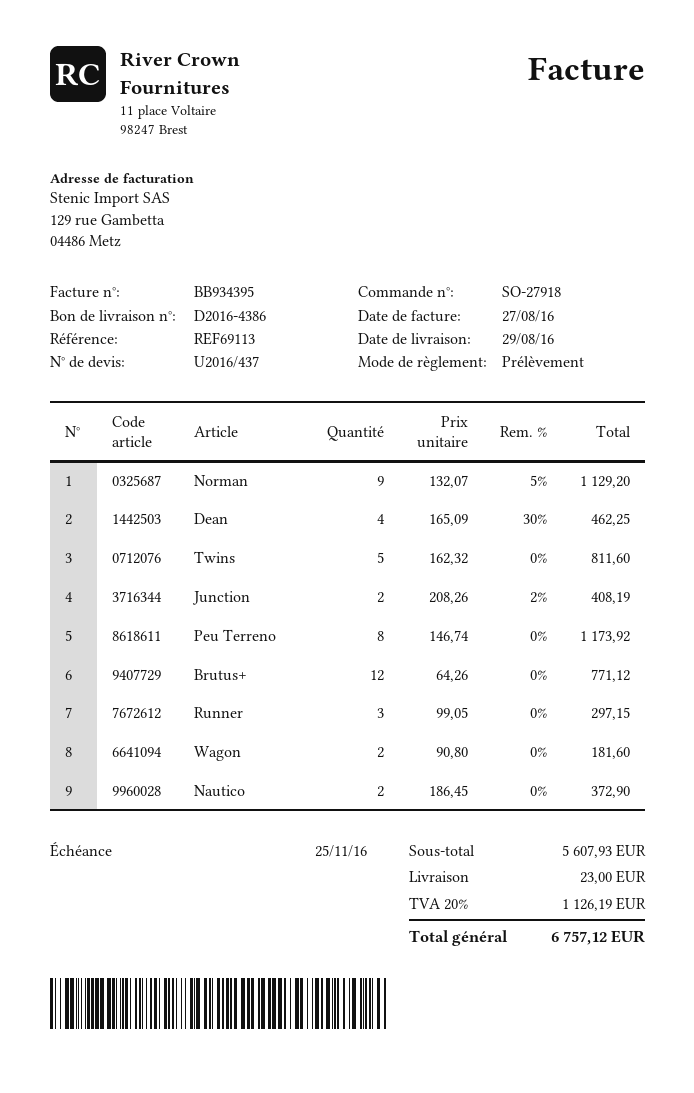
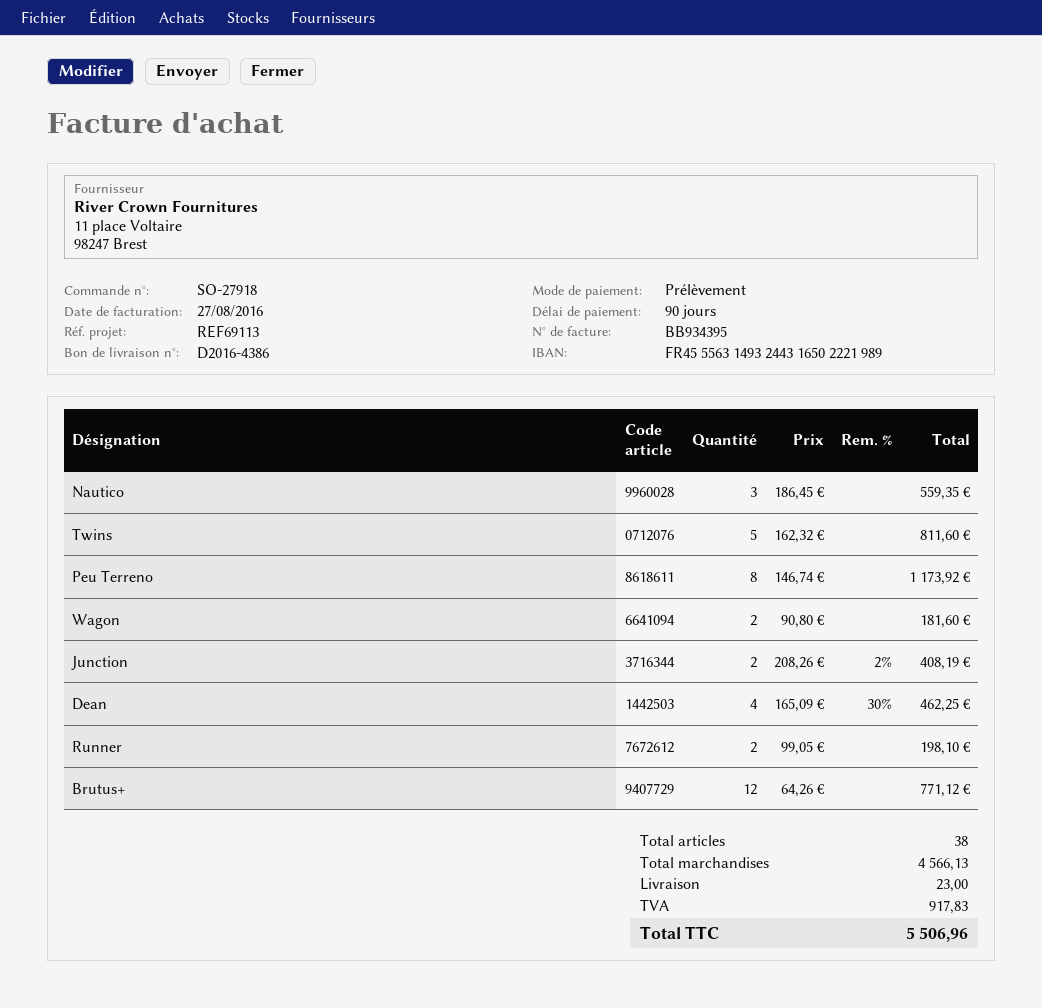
Norman: 9 x 132.07 - 5% = 1129.20 -> none
Runner: 3 x 99.05 = 297.15 -> 2 x 99.05 = 198.10
Nautico: 2 x 186.45 = 372.90 -> 3 x 186.45 = 559.35
subtotal: 5607.93 -> 4566.13
tax: 1126.19 -> 917.83
total: 6757.12 -> 5506.96

